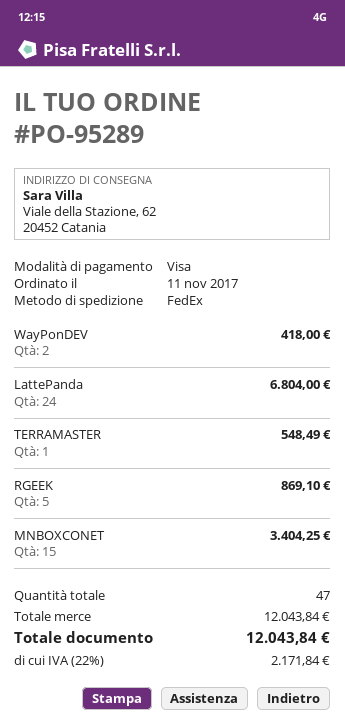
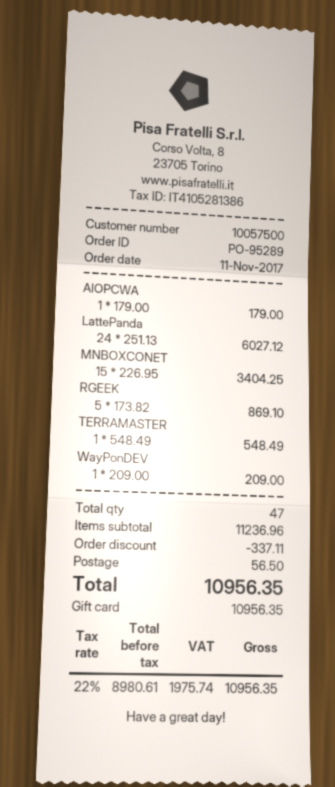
payment method: Visa -> gift card
WayPonDEV: 2 for 418.00 -> 1 for 209.00
LattePanda: 24 for 6804.00 -> 24 for 6027.12
AIOPCWA: none -> 1 for 179.00
subtotal: 12043.84 -> 11236.96
discount: none -> 337.11
shipping: none -> 56.50
tax: 22% = 2171.84 -> 22% = 1975.74
total: 12043.84 -> 10956.35

